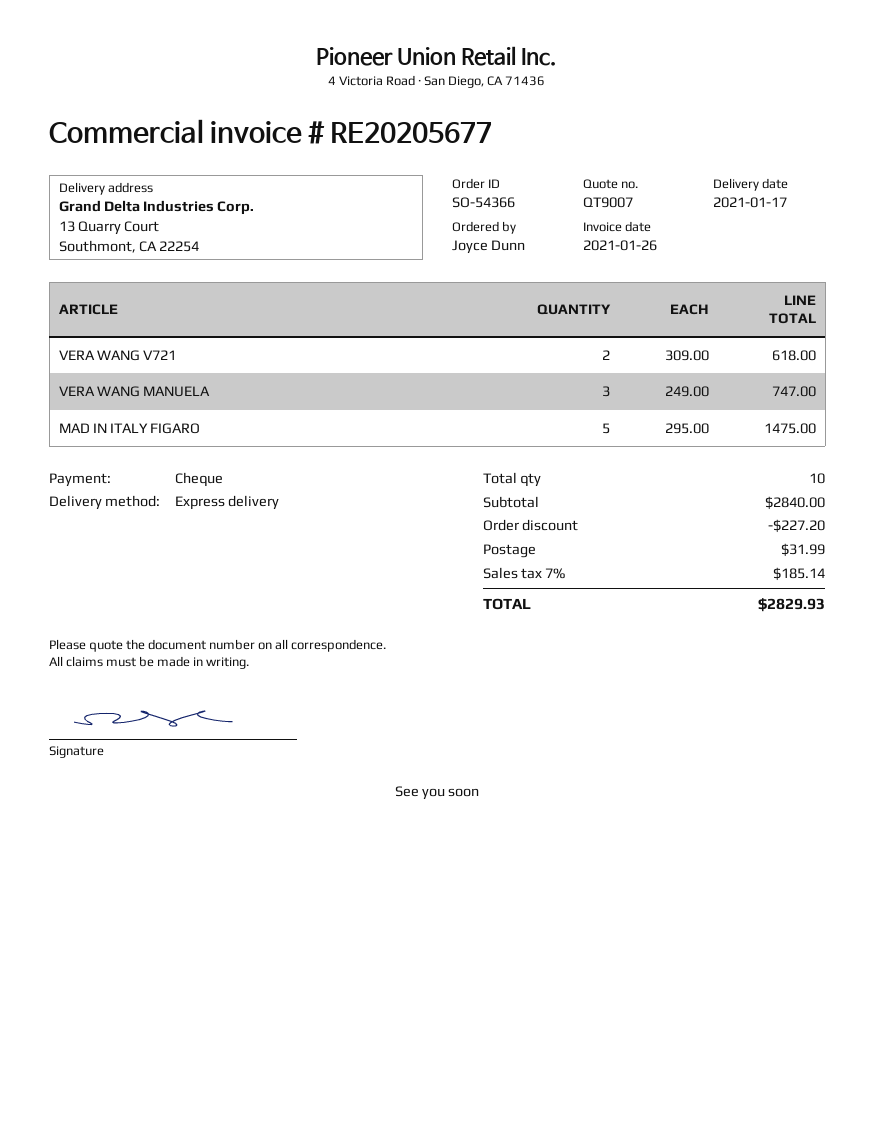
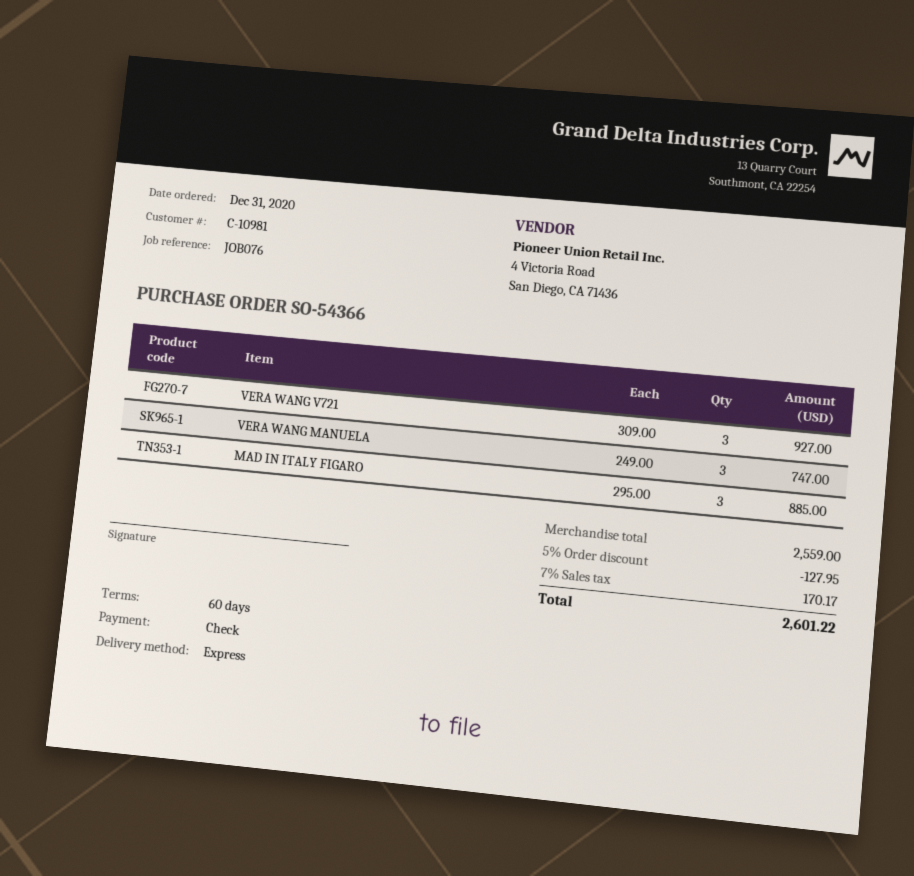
VERA WANG V721: 2 x 309.00 = 618.00 -> 3 x 309.00 = 927.00
MAD IN ITALY FIGARO: 5 x 295.00 = 1475.00 -> 3 x 295.00 = 885.00
subtotal: 2840.00 -> 2559.00
discount: 227.20 -> 127.95
shipping: 31.99 -> none
tax: 7% = 185.14 -> 7% = 170.17
total: 2829.93 -> 2601.22

